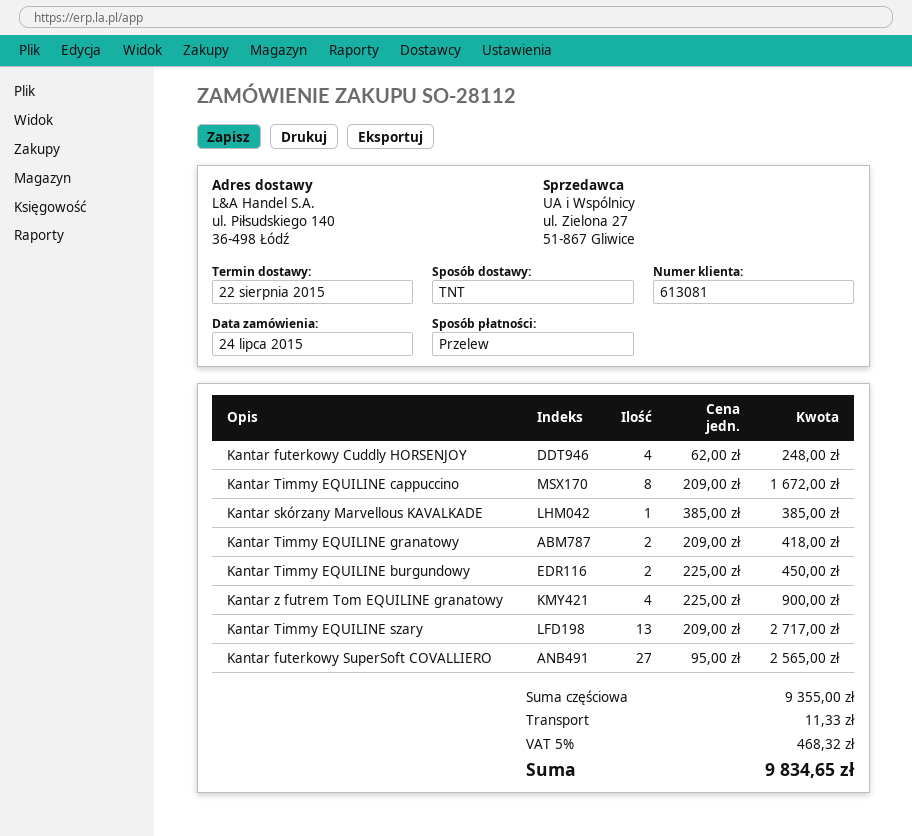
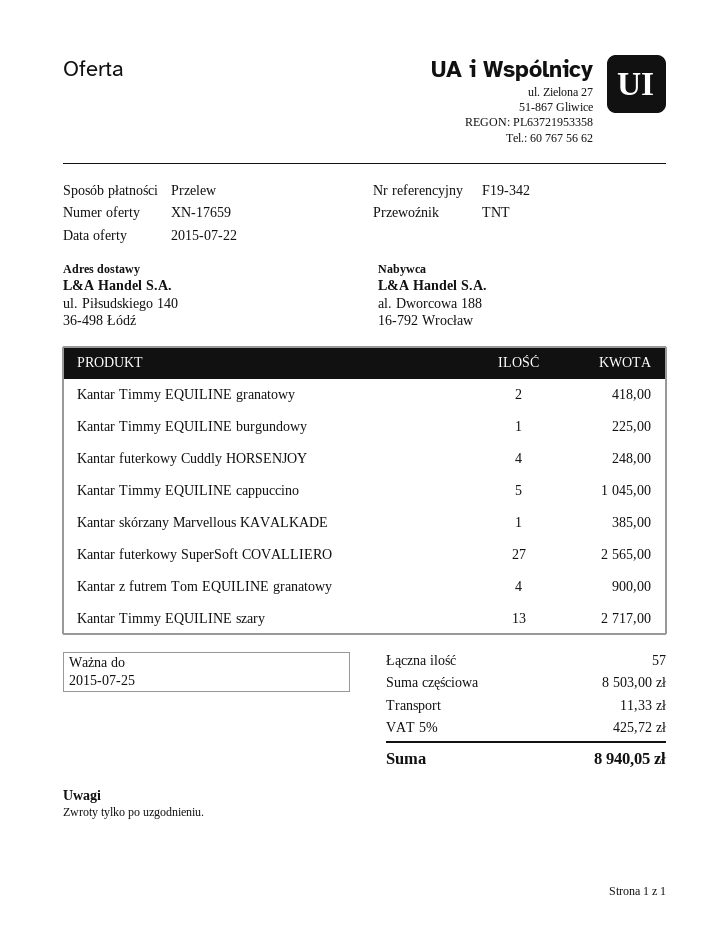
Kantar Timmy EQUILINE cappuccino: 8 for 1672.00 -> 5 for 1045.00
Kantar Timmy EQUILINE burgundowy: 2 for 450.00 -> 1 for 225.00
subtotal: 9355.00 -> 8503.00
tax: 5% = 468.32 -> 5% = 425.72
total: 9834.65 -> 8940.05

